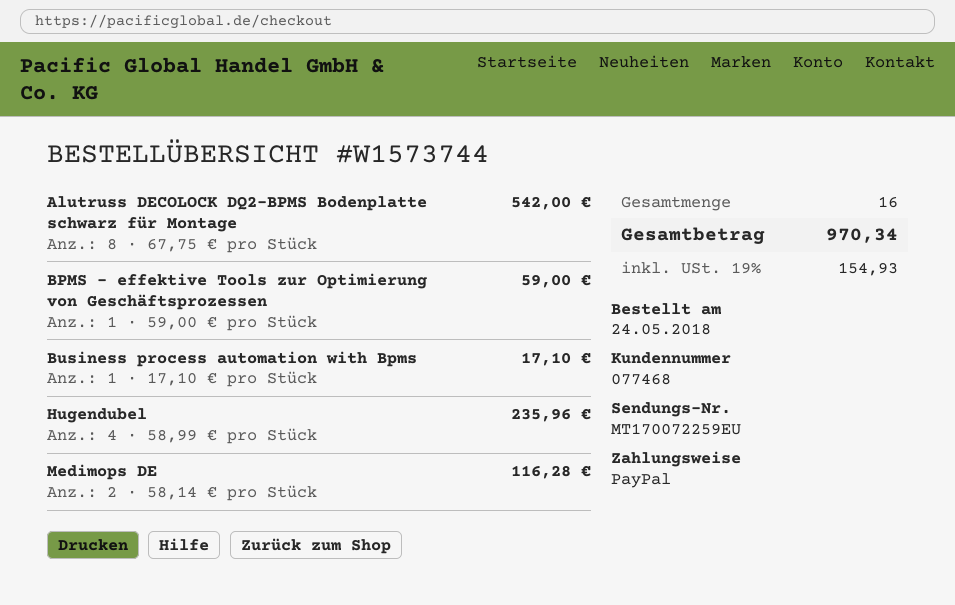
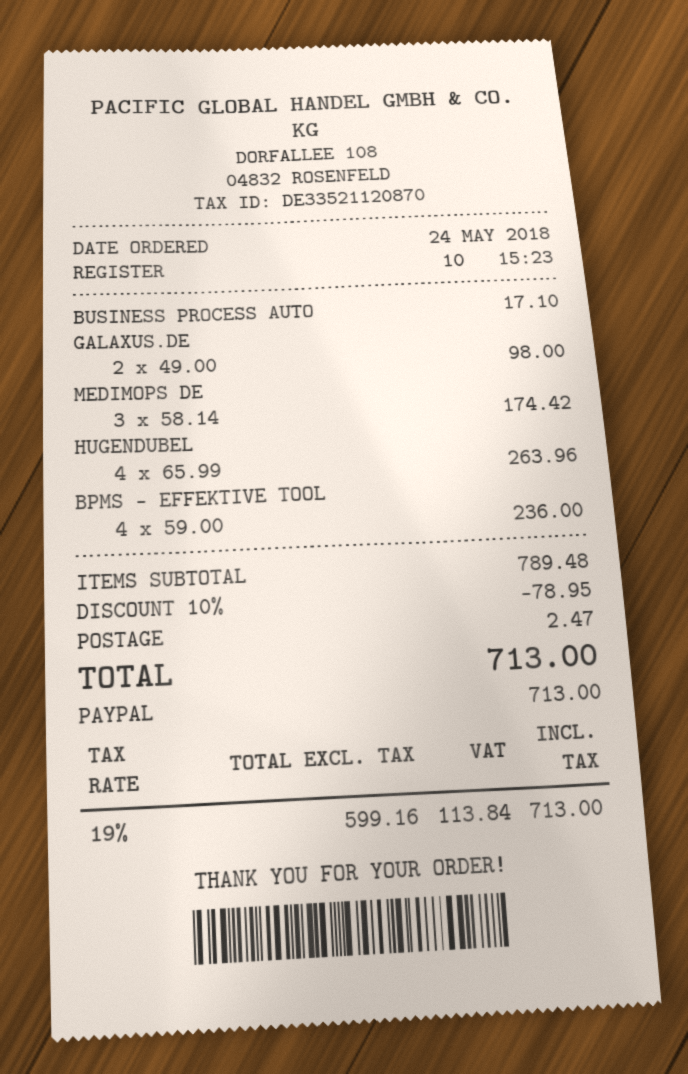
Alutruss DECOLOCK DQ2-BPMS Bodenplatte schwarz für Montage: 8 x 67.75 = 542.00 -> none
BPMS - effektive Tools zur Optimierung von Geschäftsprozessen: 1 x 59.00 = 59.00 -> 4 x 59.00 = 236.00
Hugendubel: 4 x 58.99 = 235.96 -> 4 x 65.99 = 263.96
Medimops DE: 2 x 58.14 = 116.28 -> 3 x 58.14 = 174.42
GALAXUS.DE: none -> 2 x 49.00 = 98.00
discount: none -> 10% = 78.95
shipping: none -> 2.47
tax: 19% = 154.93 -> 19% = 113.84
total: 970.34 -> 713.00

